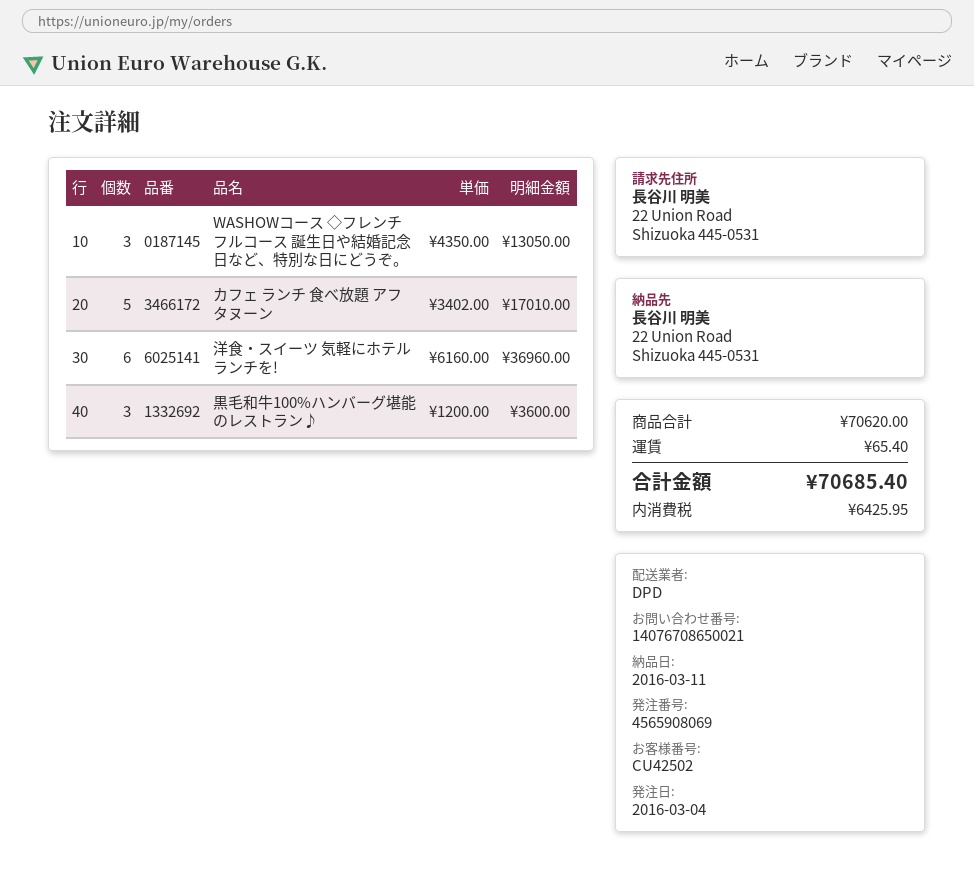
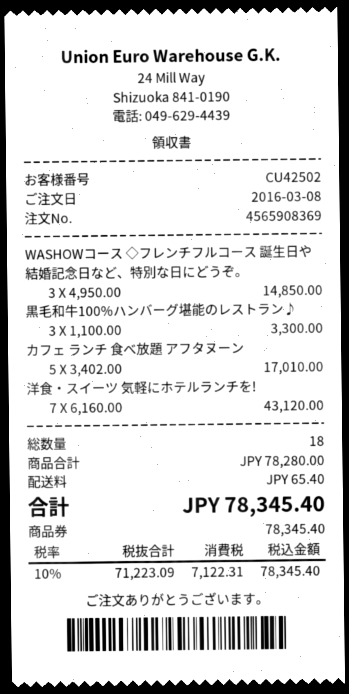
order number: 4565908069 -> 4565908369
order date: 2016-03-04 -> 2016-03-08
WASHOWコース ◇フレンチフルコース 誕生日や結婚記念日など、特別な日にどうぞ。: 3 x 4350.00 = 13050.00 -> 3 x 4950.00 = 14850.00
洋食・スイーツ 気軽にホテルランチを!: 6 x 6160.00 = 36960.00 -> 7 x 6160.00 = 43120.00
黒毛和牛100%ハンバーグ堪能のレストラン♪: 3 x 1200.00 = 3600.00 -> 3 x 1100.00 = 3300.00
subtotal: 70620.00 -> 78280.00
tax: 6425.95 -> 7122.31
total: 70685.40 -> 78345.40

